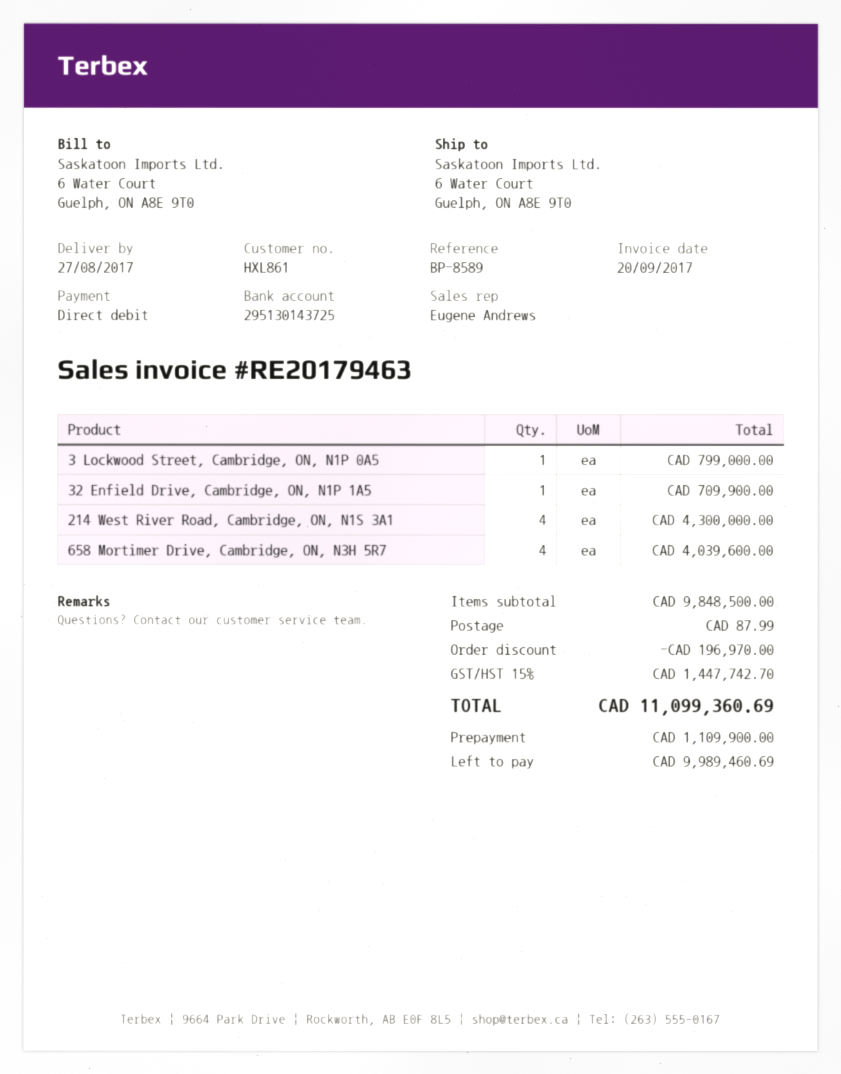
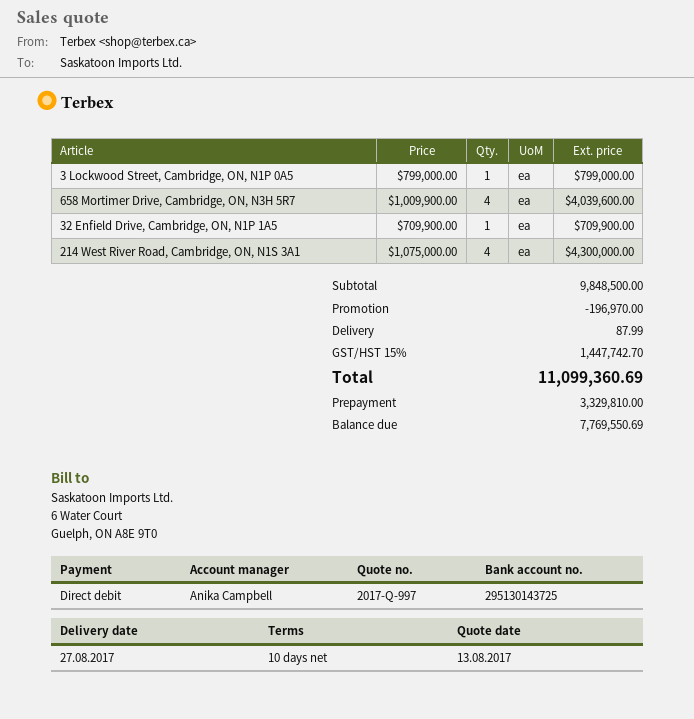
sales rep: Eugene Andrews -> Anika Campbell
deposit: 1109900.00 -> 3329810.00
balance: 9989460.69 -> 7769550.69

